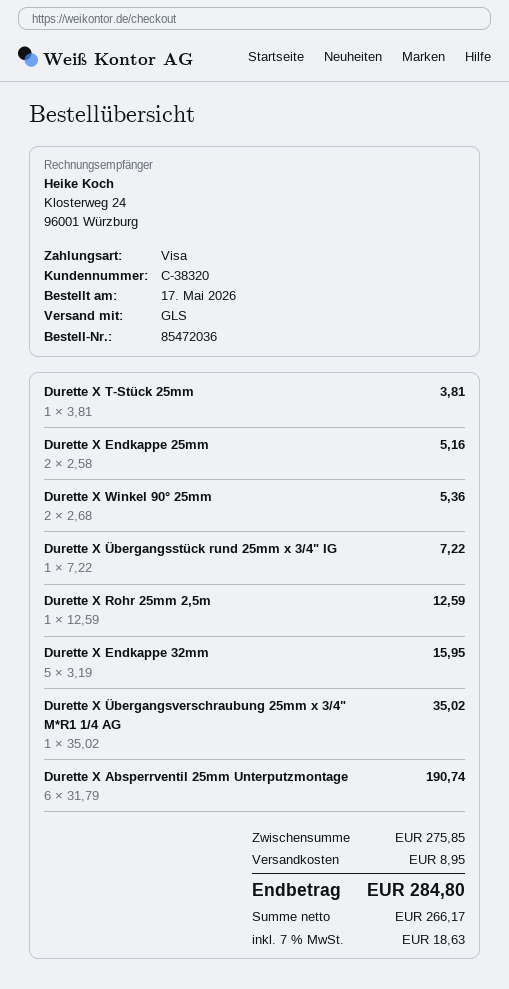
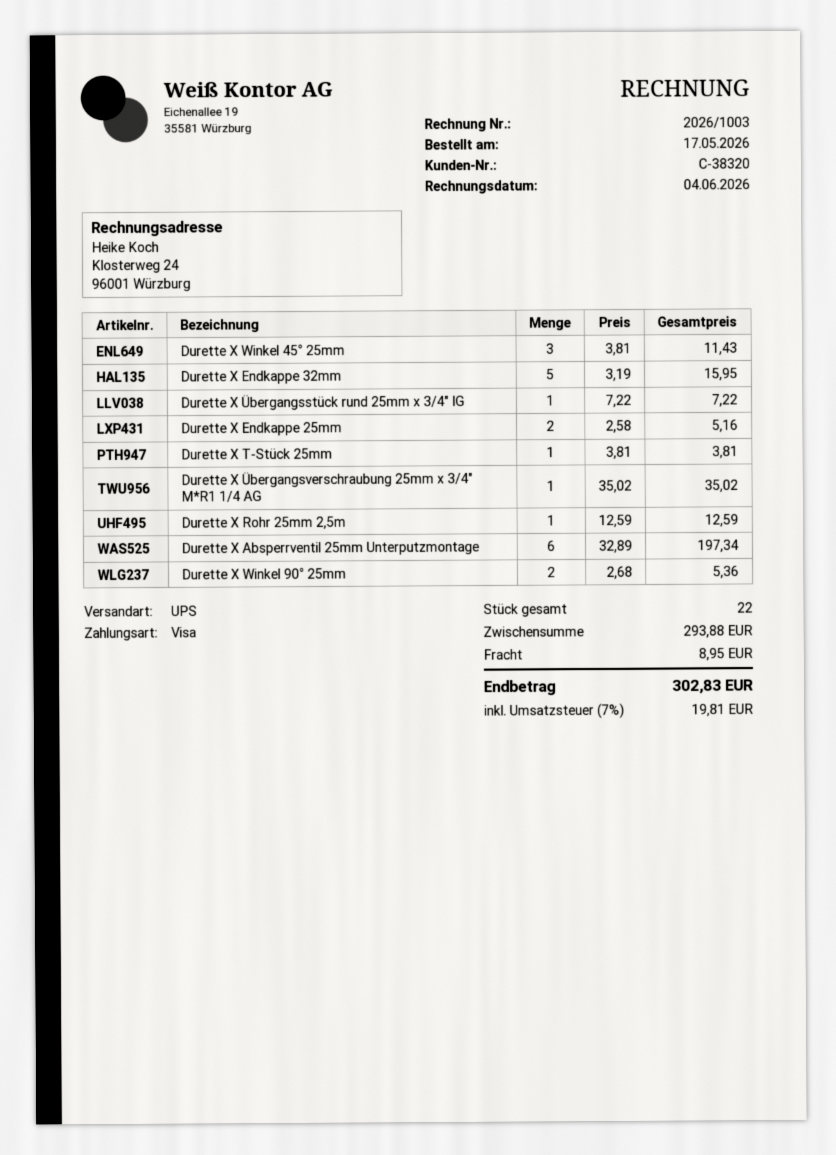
shipping method: GLS -> UPS
Durette X Absperrventil 25mm Unterputzmontage: 6 x 31.79 = 190.74 -> 6 x 32.89 = 197.34
Durette X Winkel 45° 25mm: none -> 3 x 3.81 = 11.43
subtotal: 275.85 -> 293.88
tax: 7% = 18.63 -> 7% = 19.81
total: 284.80 -> 302.83

